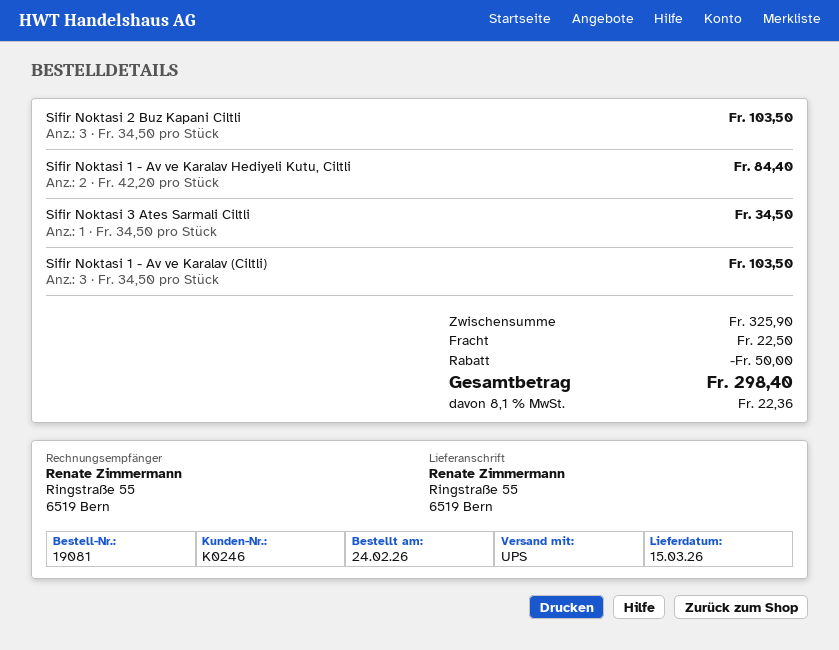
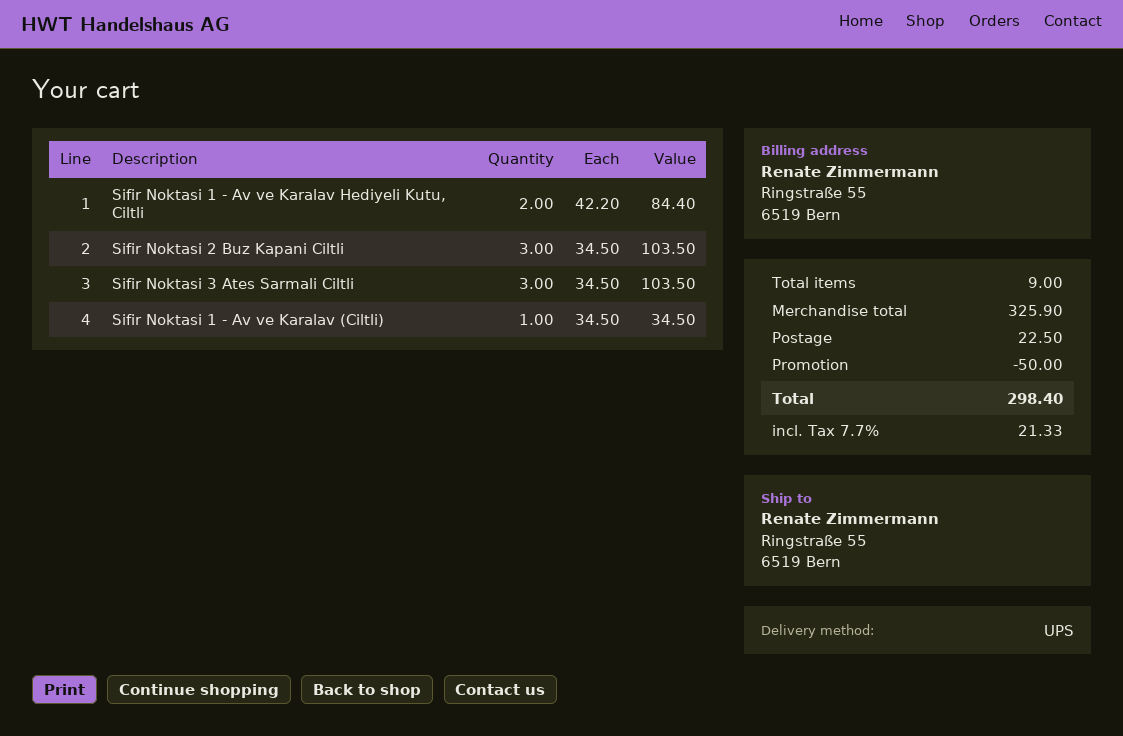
Sifir Noktasi 3 Ates Sarmali Ciltli: 1 x 34.50 = 34.50 -> 3 x 34.50 = 103.50
Sifir Noktasi 1 - Av ve Karalav (Ciltli): 3 x 34.50 = 103.50 -> 1 x 34.50 = 34.50
tax: 8.1% = 22.36 -> 7.7% = 21.33

